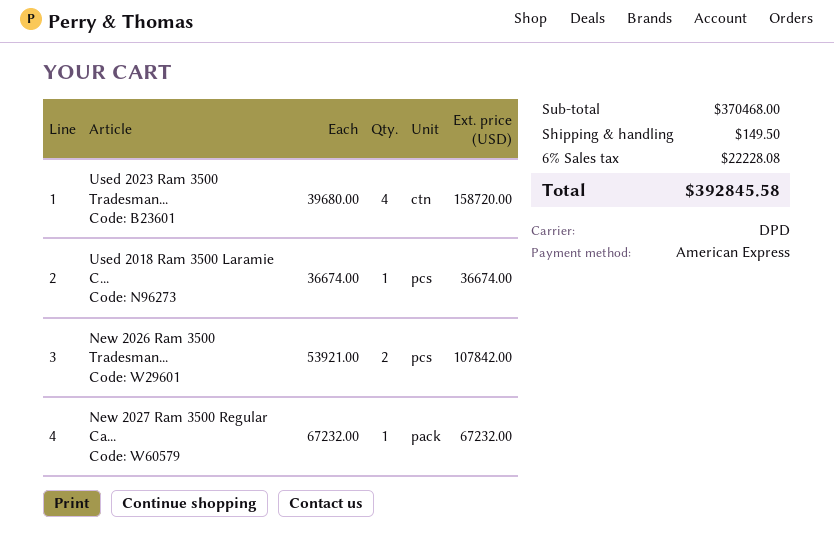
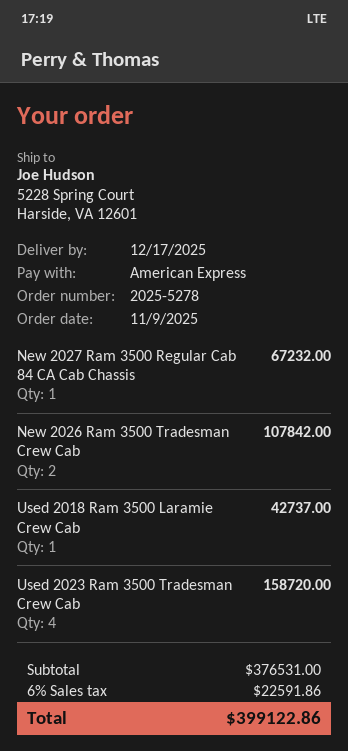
Used 2018 Ram 3500 Laramie C...: 1 for 36674.00 -> 1 for 42737.00
subtotal: 370468.00 -> 376531.00
shipping: 149.50 -> none
tax: 6% = 22228.08 -> 6% = 22591.86
total: 392845.58 -> 399122.86

